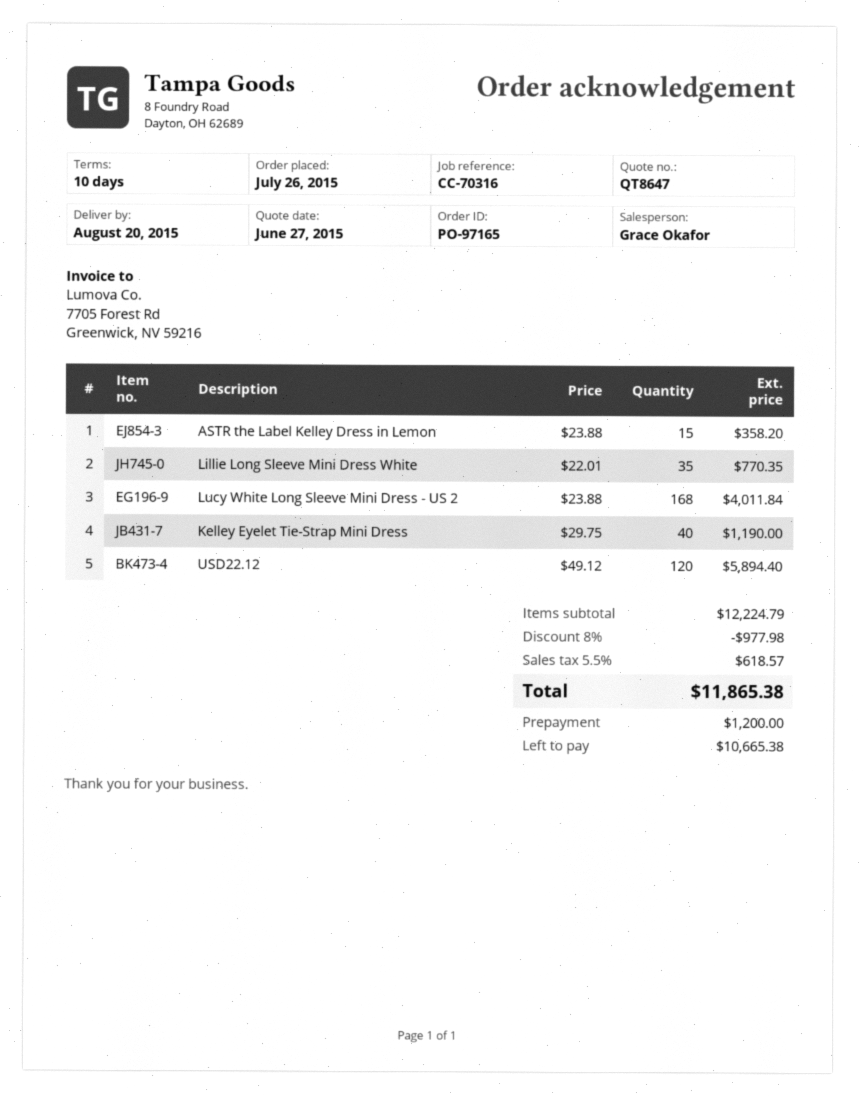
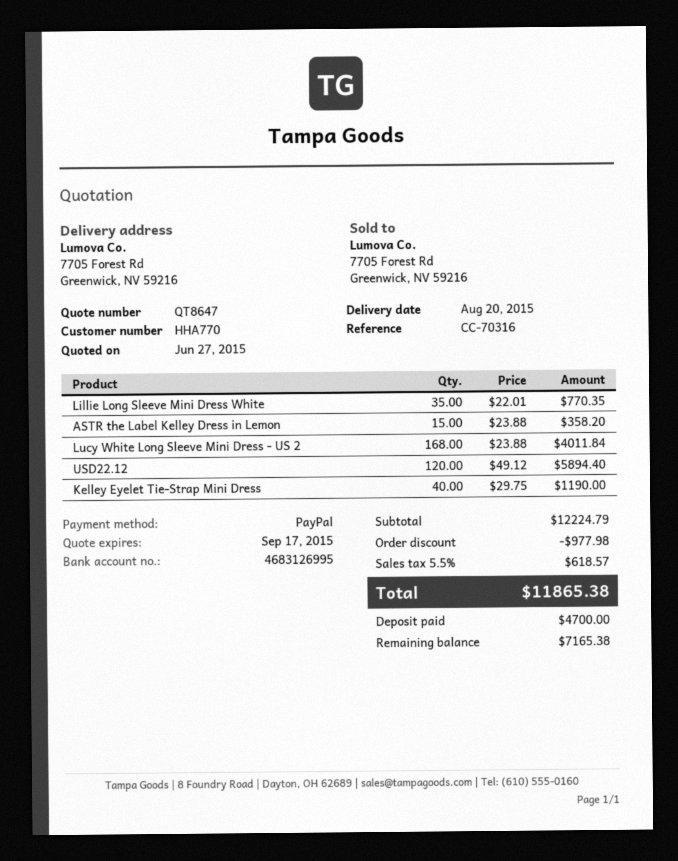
deposit: 1200.00 -> 4700.00
balance: 10665.38 -> 7165.38

